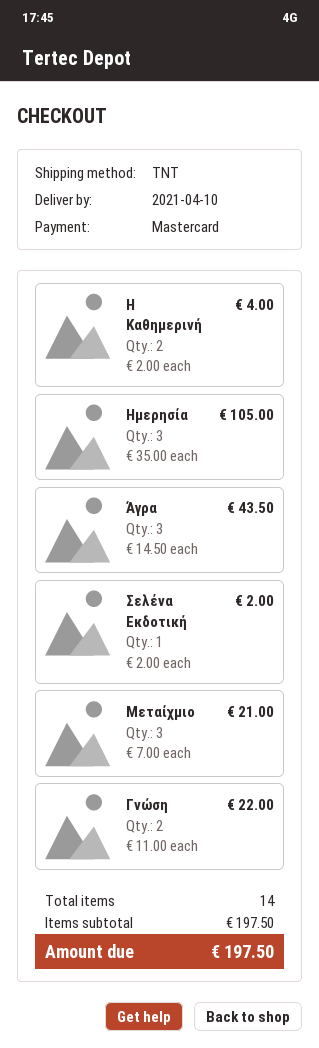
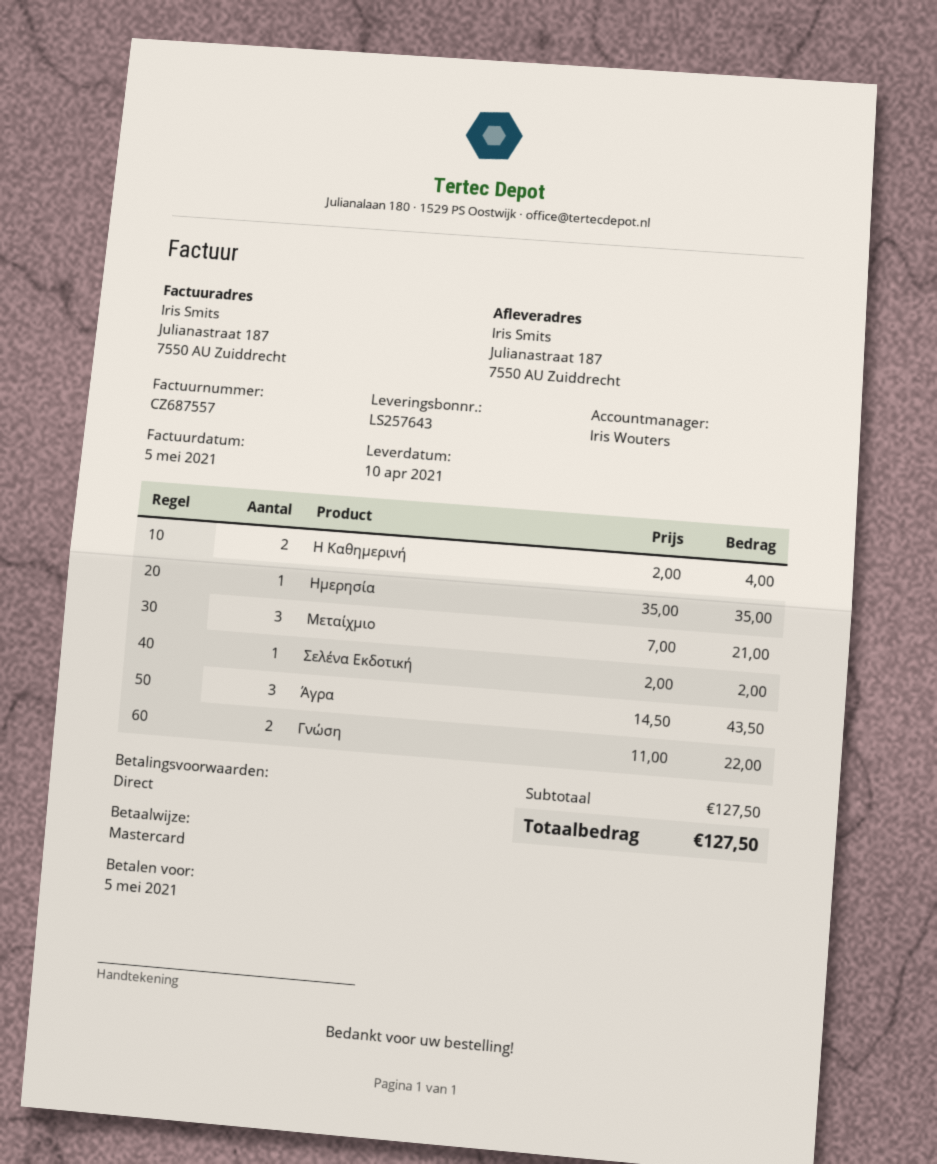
Ημερησία: 3 x 35.00 = 105.00 -> 1 x 35.00 = 35.00
subtotal: 197.50 -> 127.50
total: 197.50 -> 127.50

